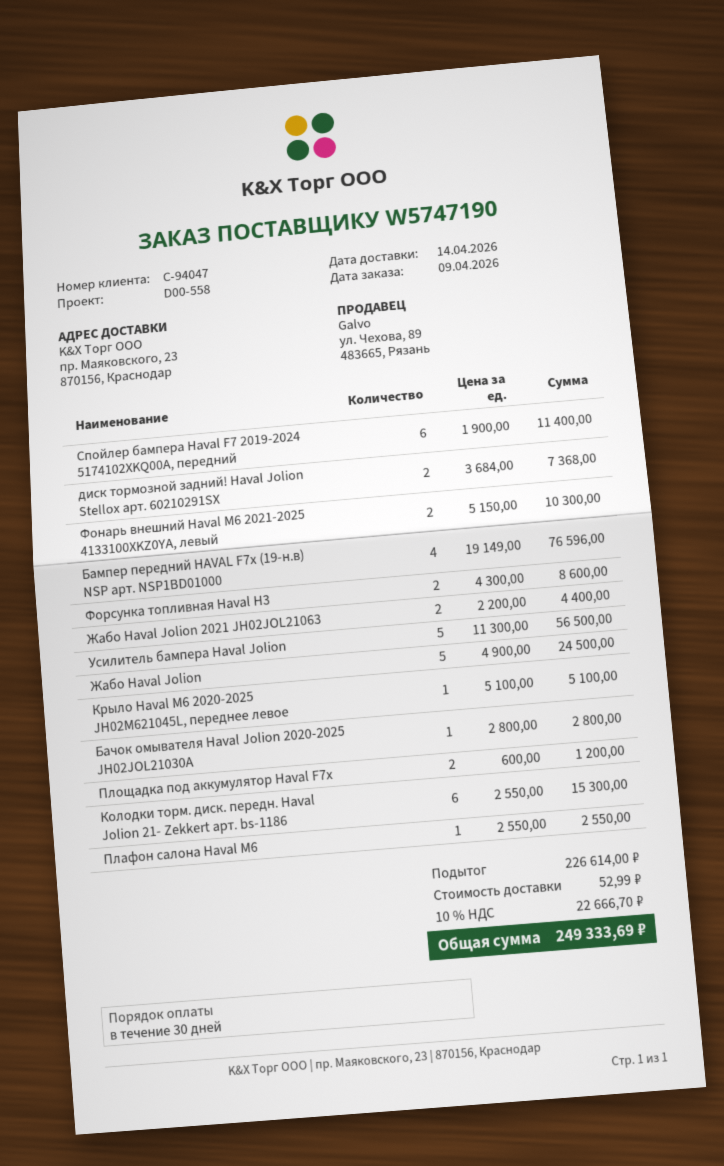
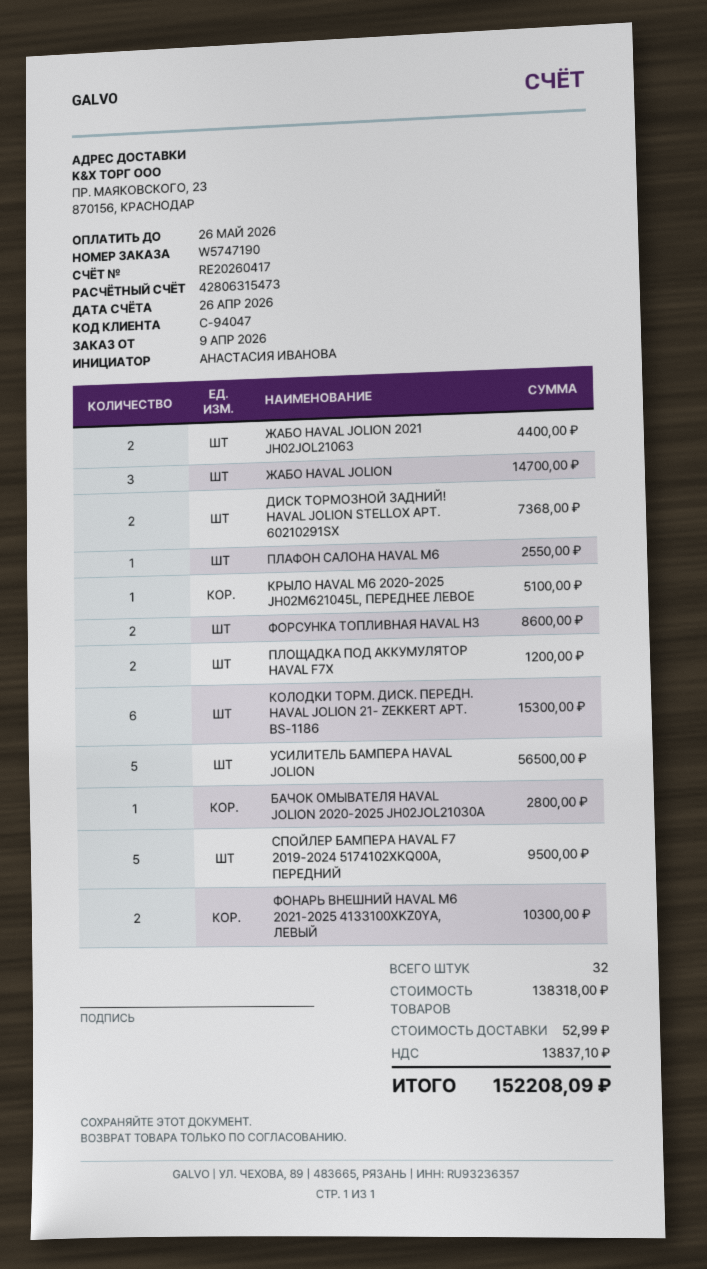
Спойлер бампера Нaval F7 2019-2024 5174102XKQ00A, передний: 6 for 11400.00 -> 5 for 9500.00
Бампер передний HAVAL F7x (19-н.в) NSP арт. NSP1BD01000: 4 for 76596.00 -> none
Жабо Haval Jolion: 5 for 24500.00 -> 3 for 14700.00
subtotal: 226614.00 -> 138318.00
tax: 22666.70 -> 13837.10
total: 249333.69 -> 152208.09

